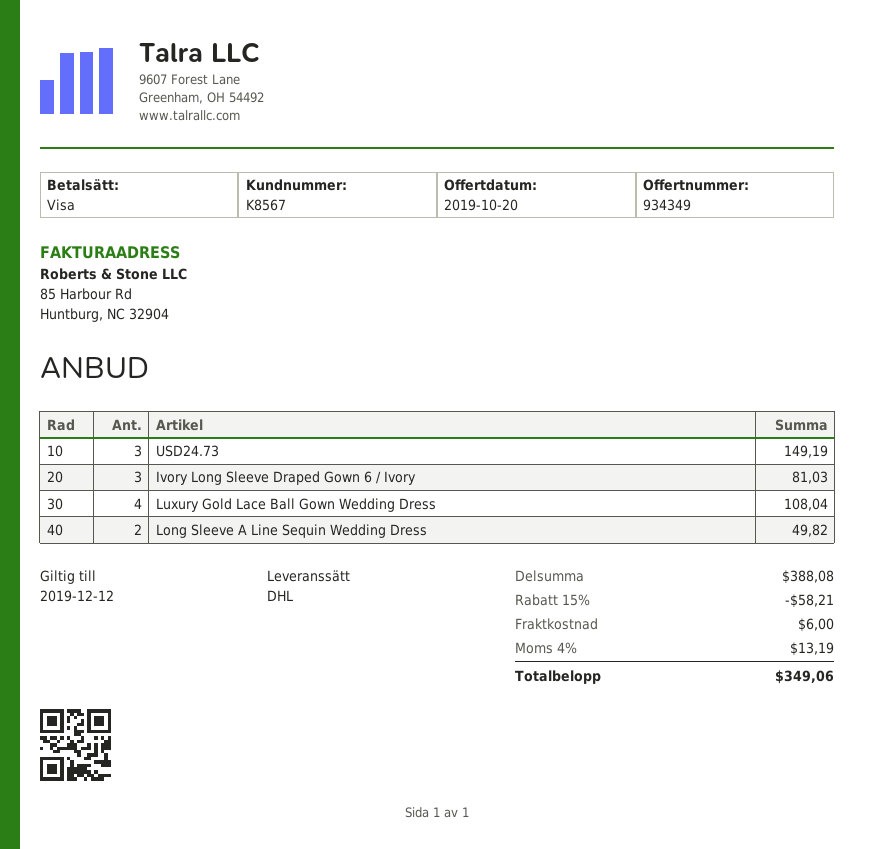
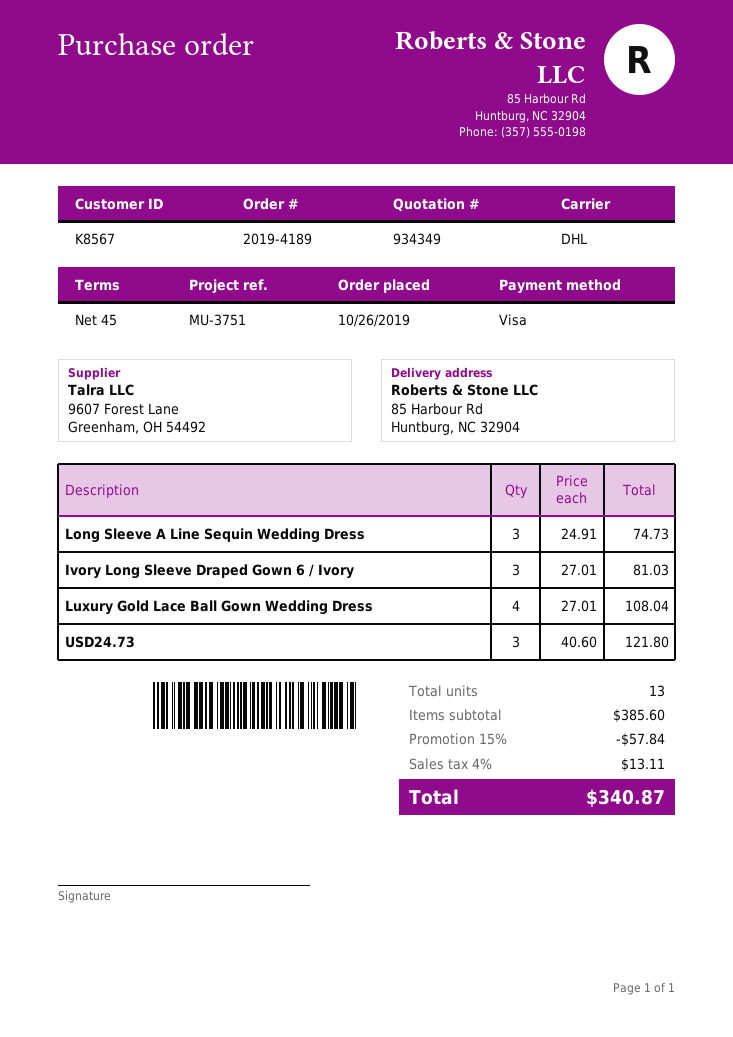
USD24.73: 3 for 149.19 -> 3 for 121.80
Long Sleeve A Line Sequin Wedding Dress: 2 for 49.82 -> 3 for 74.73
subtotal: 388.08 -> 385.60
discount: 15% = 58.21 -> 15% = 57.84
shipping: 6.00 -> none
tax: 4% = 13.19 -> 4% = 13.11
total: 349.06 -> 340.87

